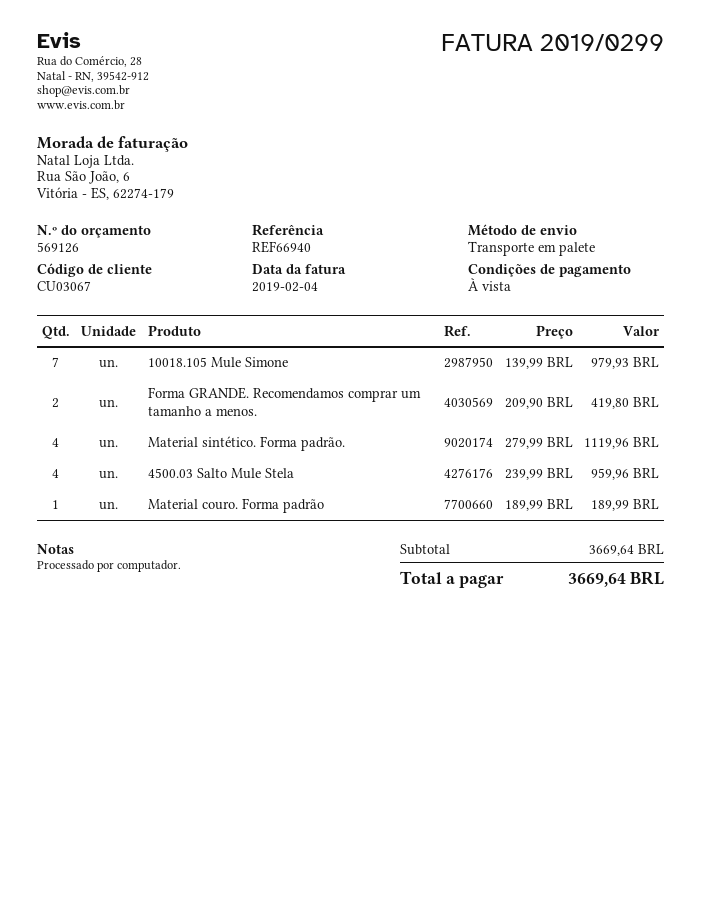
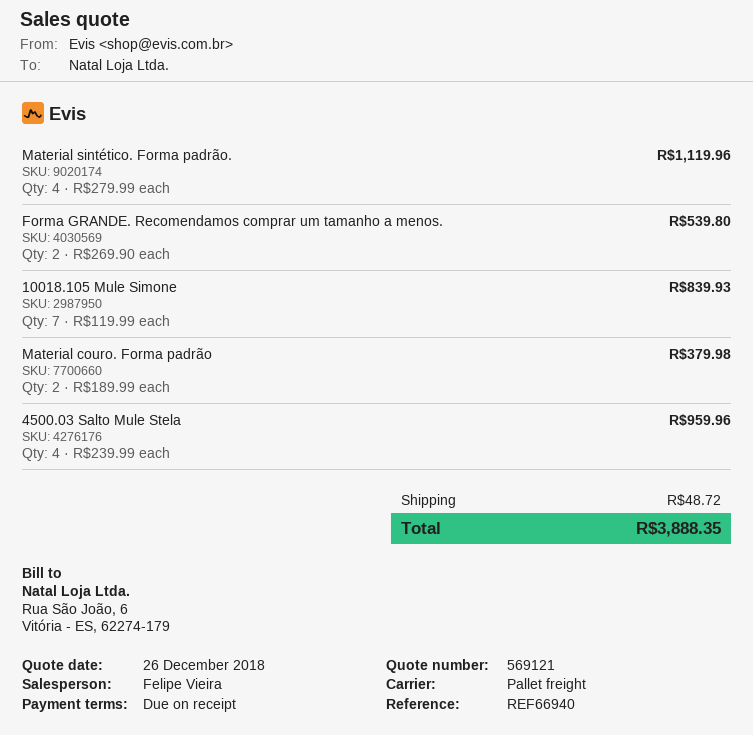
quote number: 569126 -> 569121
10018.105 Mule Simone: 7 x 139.99 = 979.93 -> 7 x 119.99 = 839.93
Forma GRANDE. Recomendamos comprar um tamanho a menos.: 2 x 209.90 = 419.80 -> 2 x 269.90 = 539.80
Material couro. Forma padrão: 1 x 189.99 = 189.99 -> 2 x 189.99 = 379.98
shipping: none -> 48.72
total: 3669.64 -> 3888.35

